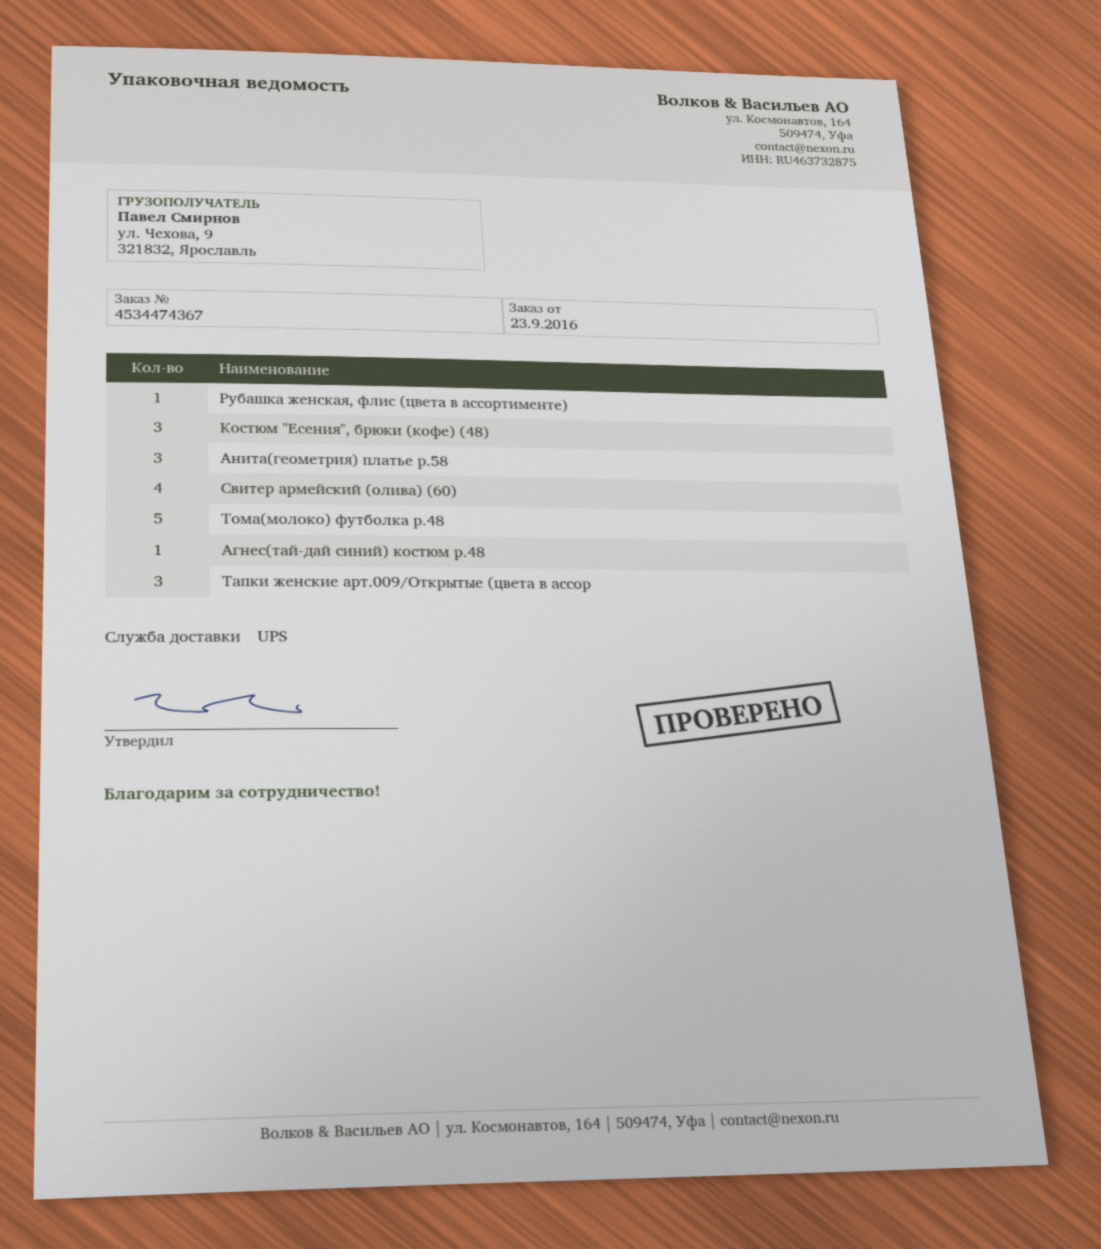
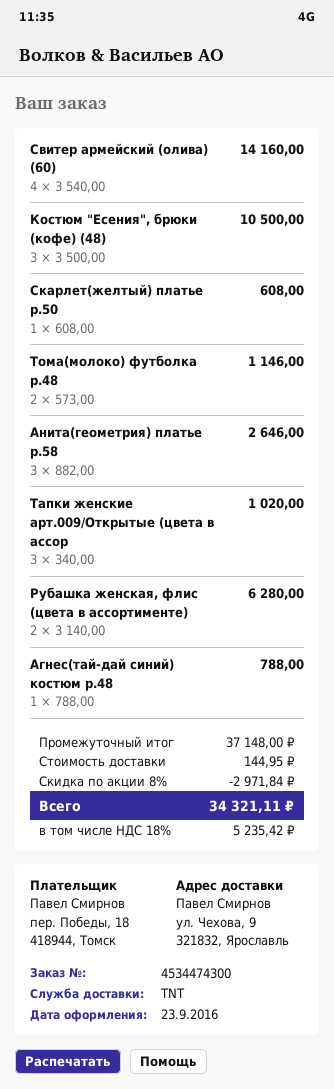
order number: 4534474367 -> 4534474300
shipping method: UPS -> TNT
Рубашка женская, флис (цвета в ассортименте): 1 -> 2
Тома(молоко) футболка р.48: 5 -> 2
Скарлет(желтый) платье р.50: none -> 1

